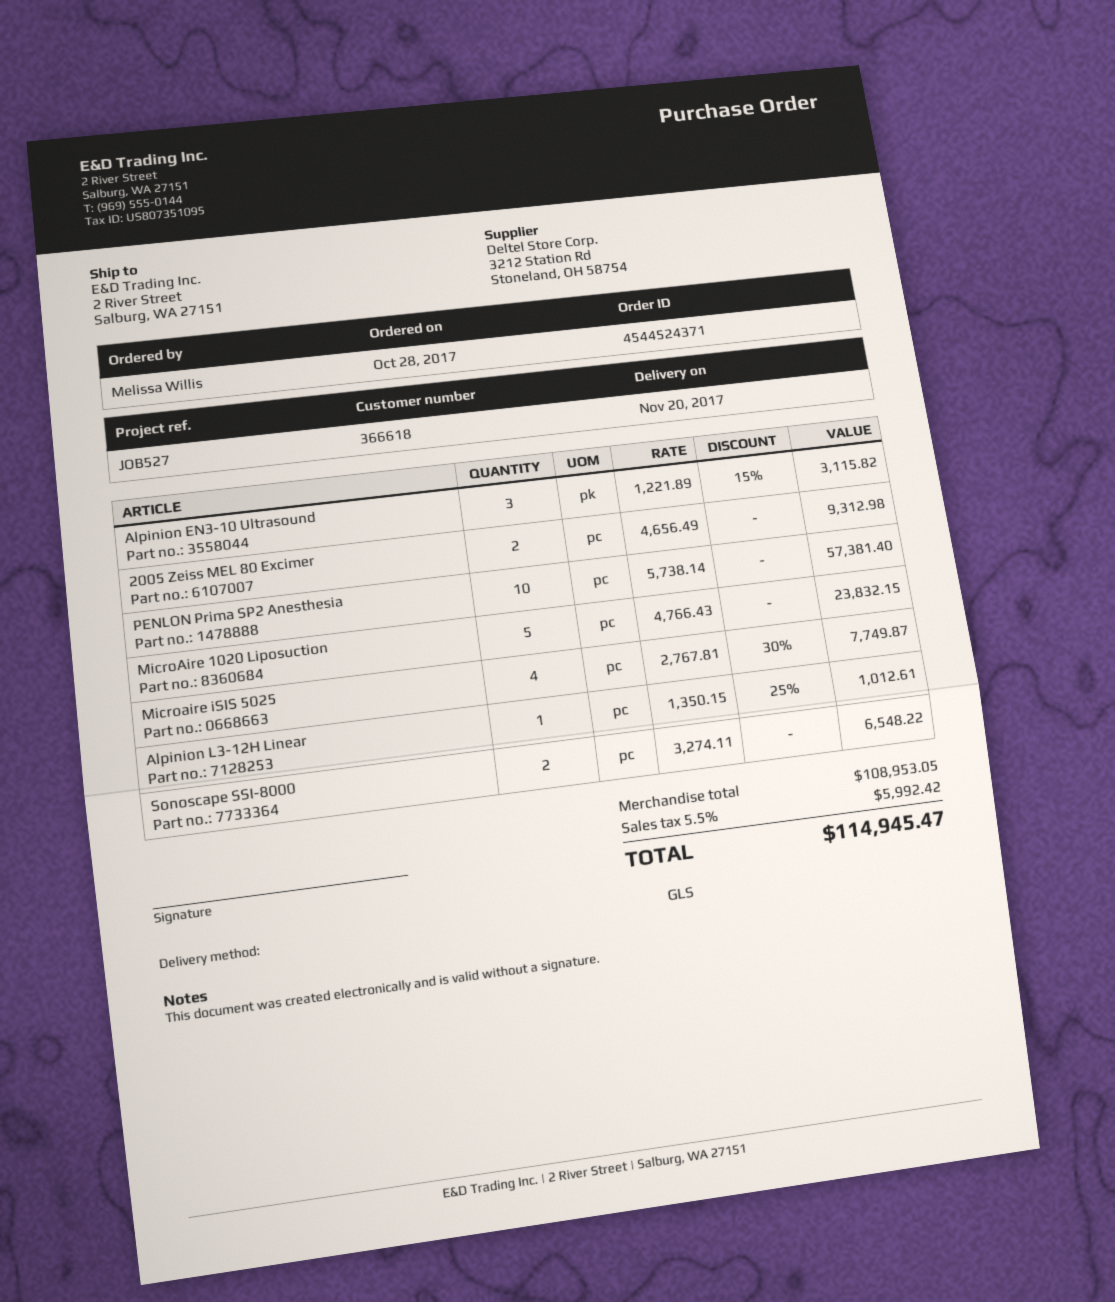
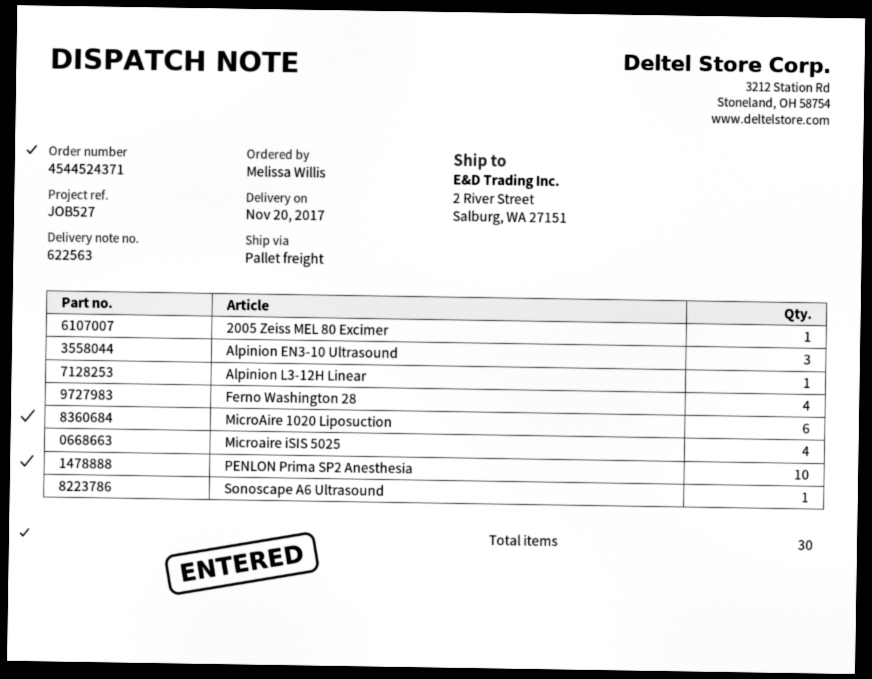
shipping method: GLS -> pallet freight
2005 Zeiss MEL 80 Excimer: 2 -> 1
MicroAire 1020 Liposuction: 5 -> 6
Sonoscape SSI-8000: 2 -> none
Ferno Washington 28: none -> 4
Sonoscape A6 Ultrasound: none -> 1

